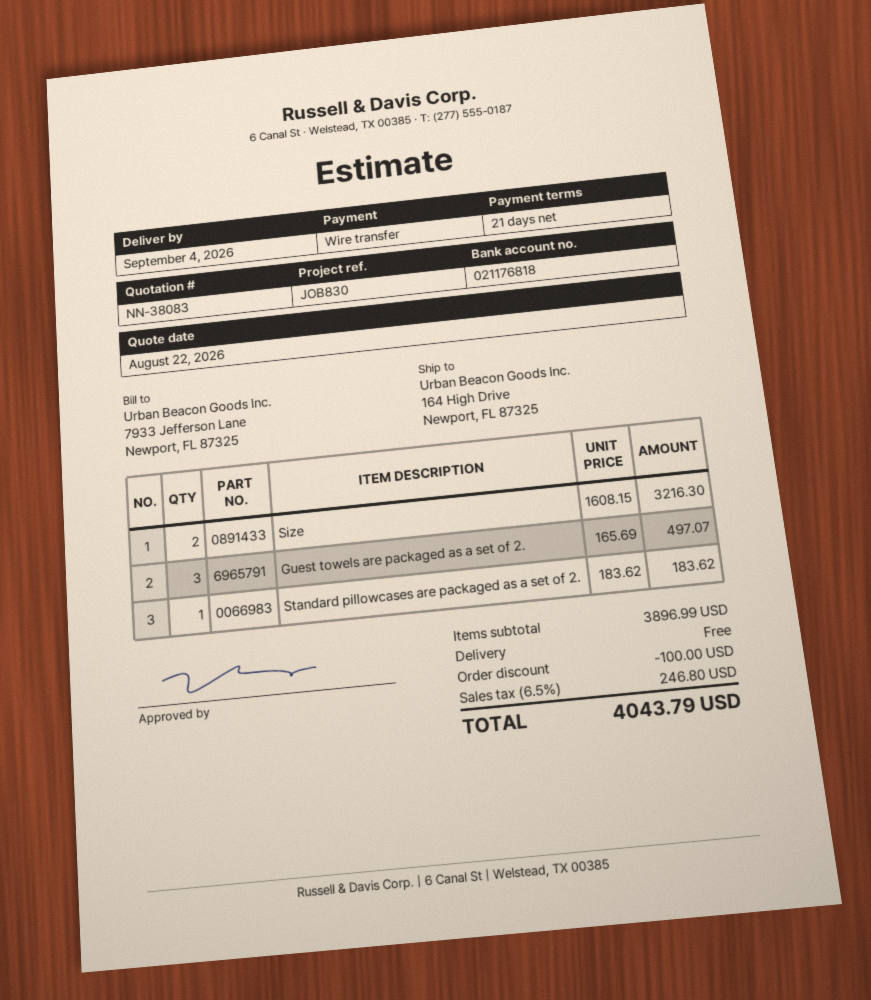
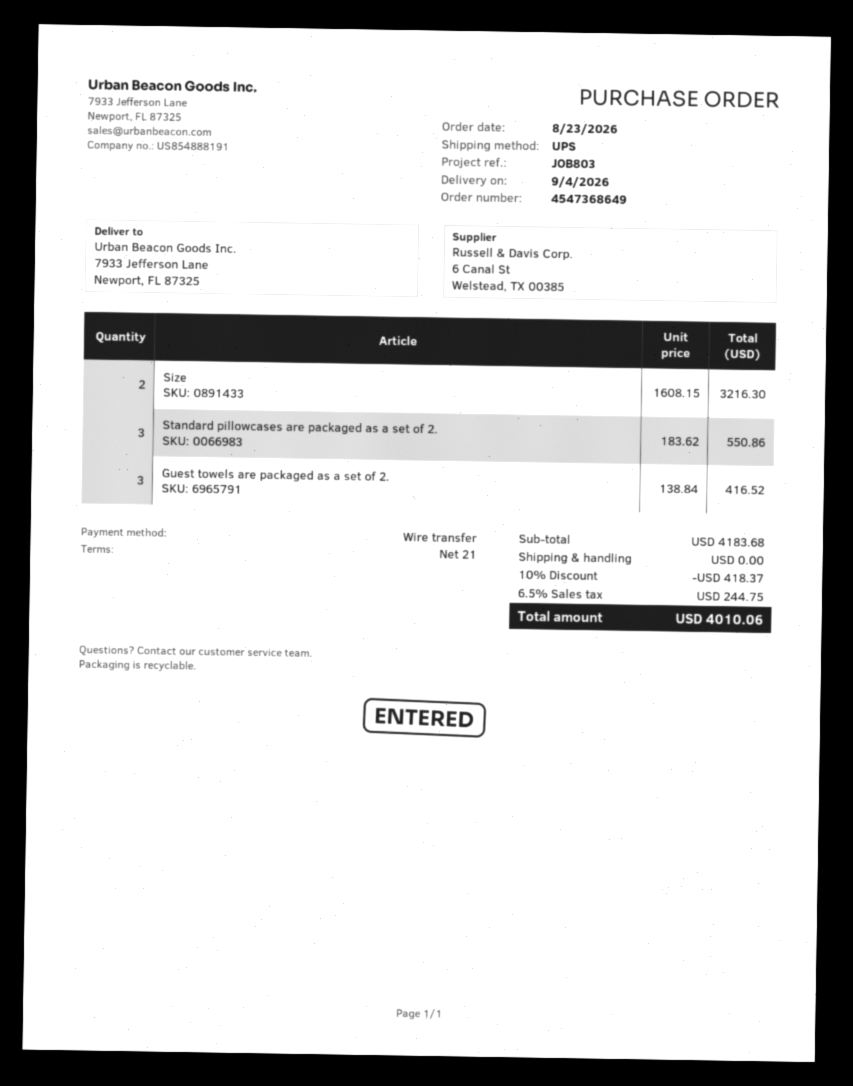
reference: JOB830 -> JOB803
ship to: 164 High Drive, Newport, FL 87325 -> 7933 Jefferson Lane, Newport, FL 87325
Guest towels are packaged as a set of 2.: 3 x 165.69 = 497.07 -> 3 x 138.84 = 416.52
Standard pillowcases are packaged as a set of 2.: 1 x 183.62 = 183.62 -> 3 x 183.62 = 550.86
subtotal: 3896.99 -> 4183.68
discount: 100.00 -> 418.37
tax: 6.5% = 246.80 -> 6.5% = 244.75
total: 4043.79 -> 4010.06

